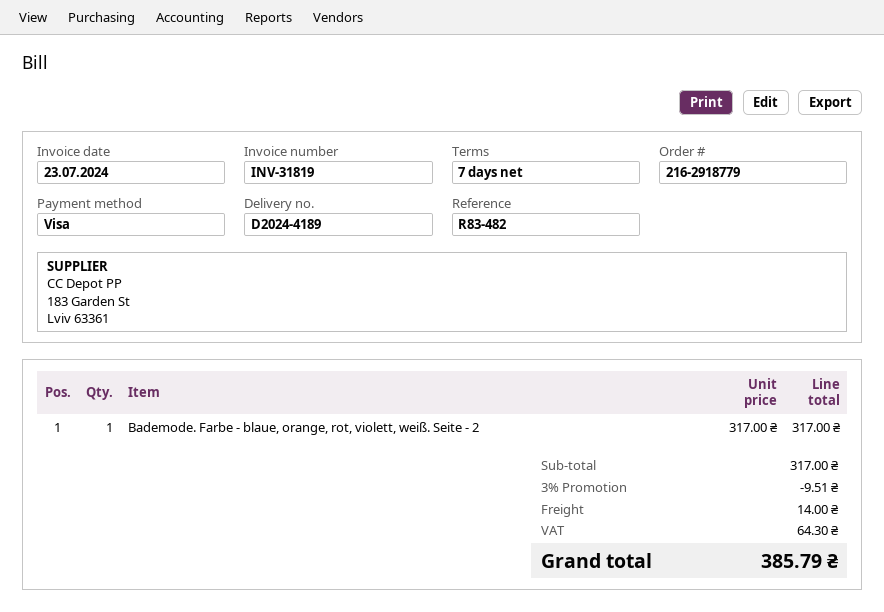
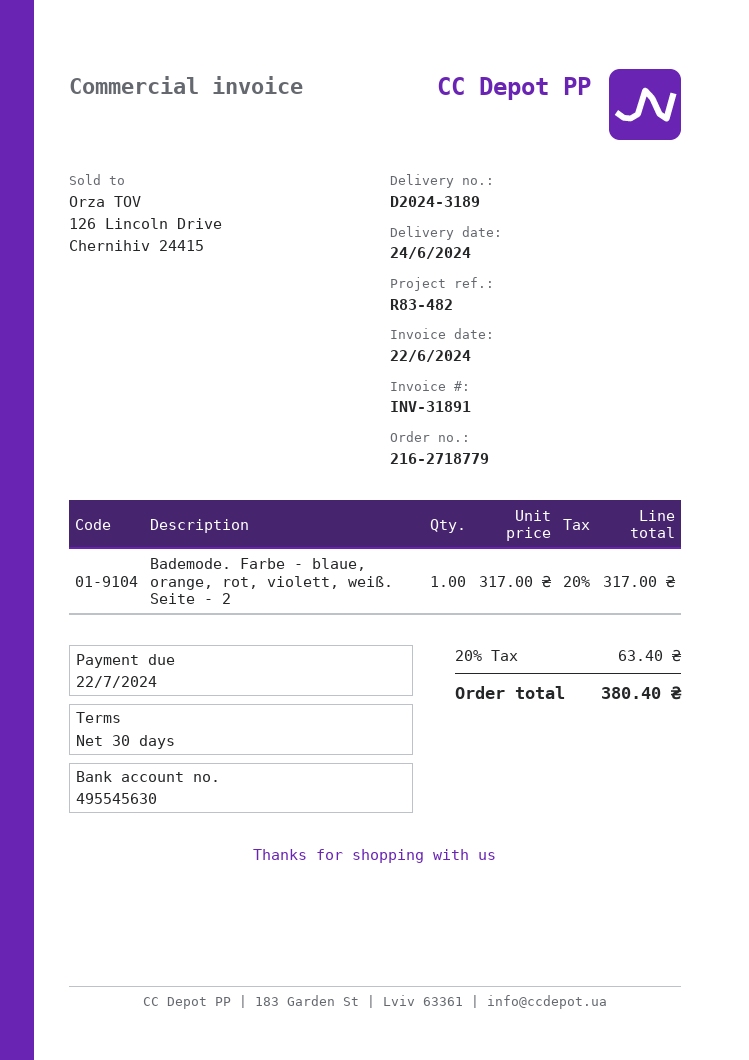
order number: 216-2918779 -> 216-2718779
delivery note number: D2024-4189 -> D2024-3189
invoice number: INV-31819 -> INV-31891
invoice date: 2024-07-23 -> 2024-06-22
payment terms: 7 days -> 30 days
discount: 3% = 9.51 -> none
shipping: 14.00 -> none
tax: 64.30 -> 63.40
total: 385.79 -> 380.40

